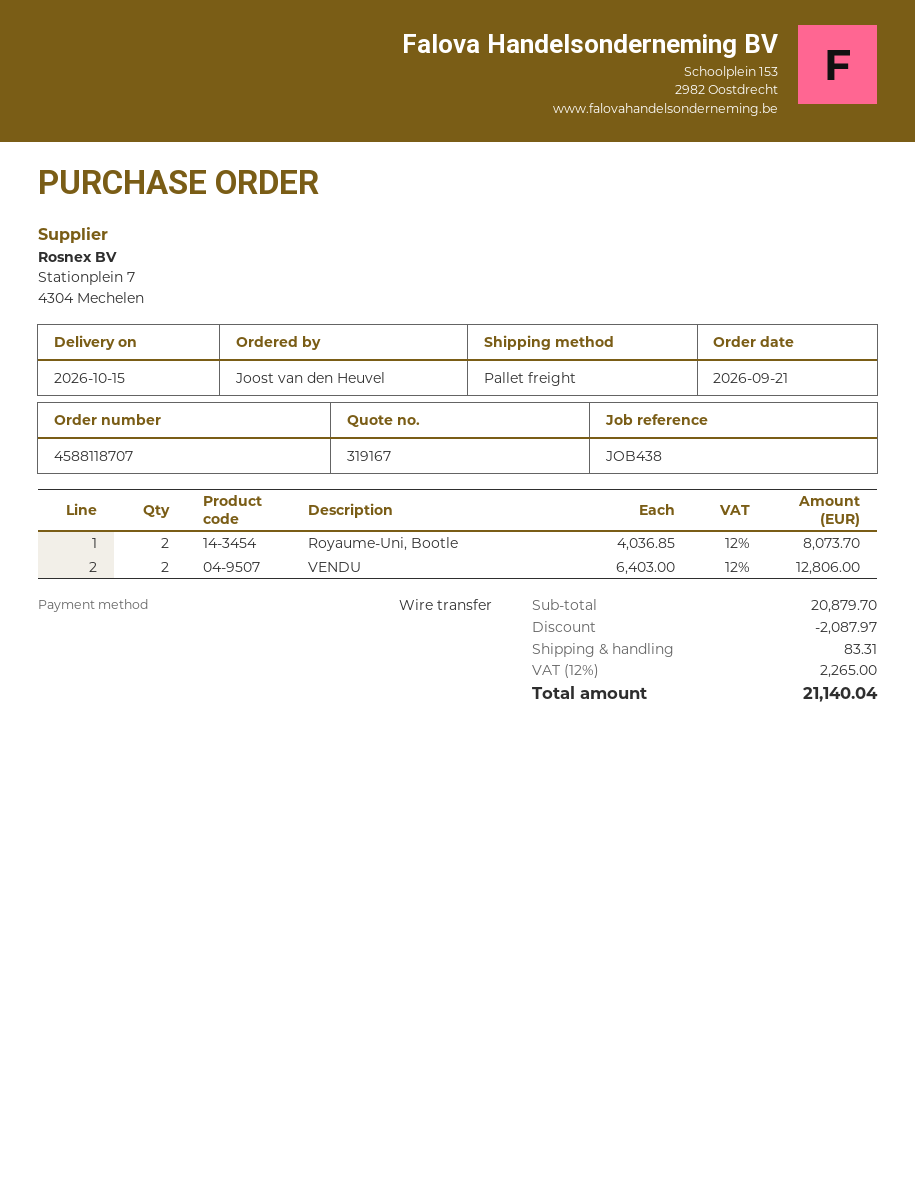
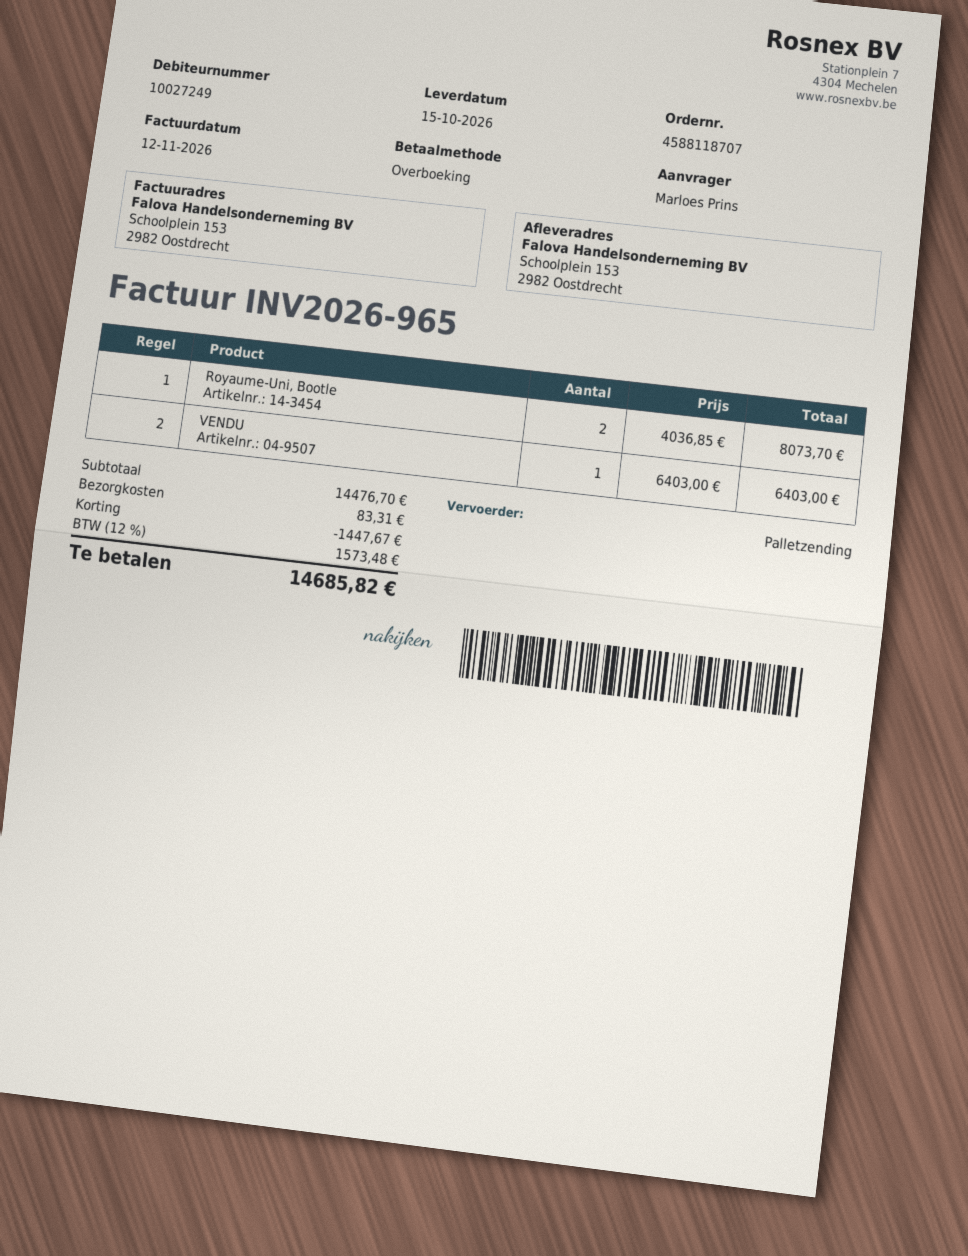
ordered by: Joost van den Heuvel -> Marloes Prins
VENDU: 2 x 6403.00 = 12806.00 -> 1 x 6403.00 = 6403.00
subtotal: 20879.70 -> 14476.70
discount: 2087.97 -> 1447.67
tax: 12% = 2265.00 -> 12% = 1573.48
total: 21140.04 -> 14685.82

